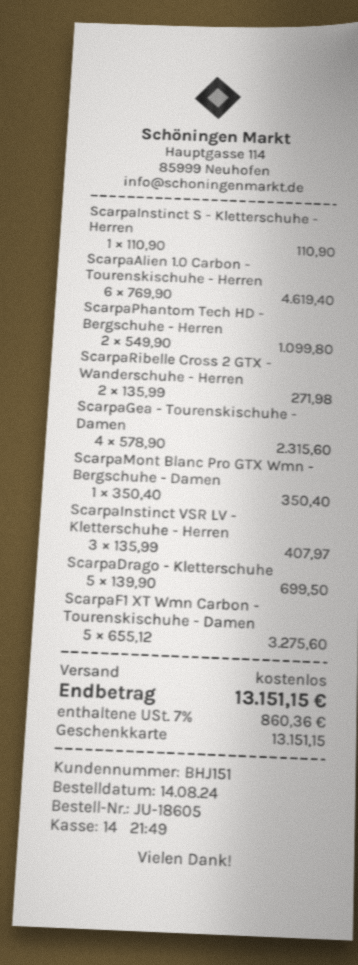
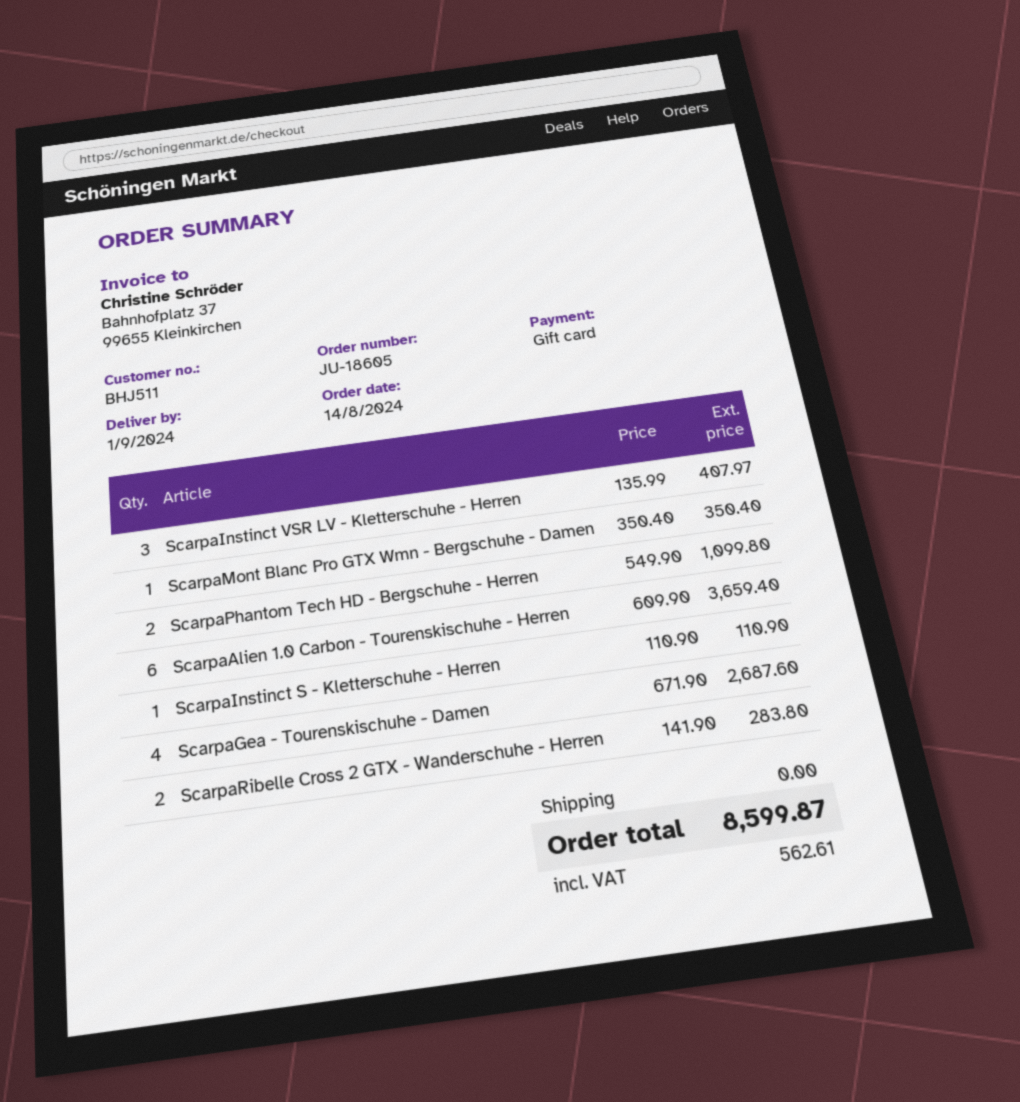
customer number: BHJ151 -> BHJ511
ScarpaAlien 1.0 Carbon - Tourenskischuhe - Herren: 6 x 769.90 = 4619.40 -> 6 x 609.90 = 3659.40
ScarpaRibelle Cross 2 GTX - Wanderschuhe - Herren: 2 x 135.99 = 271.98 -> 2 x 141.90 = 283.80
ScarpaGea - Tourenskischuhe - Damen: 4 x 578.90 = 2315.60 -> 4 x 671.90 = 2687.60
ScarpaDrago - Kletterschuhe: 5 x 139.90 = 699.50 -> none
ScarpaF1 XT Wmn Carbon - Tourenskischuhe - Damen: 5 x 655.12 = 3275.60 -> none
tax: 860.36 -> 562.61
total: 13151.15 -> 8599.87

